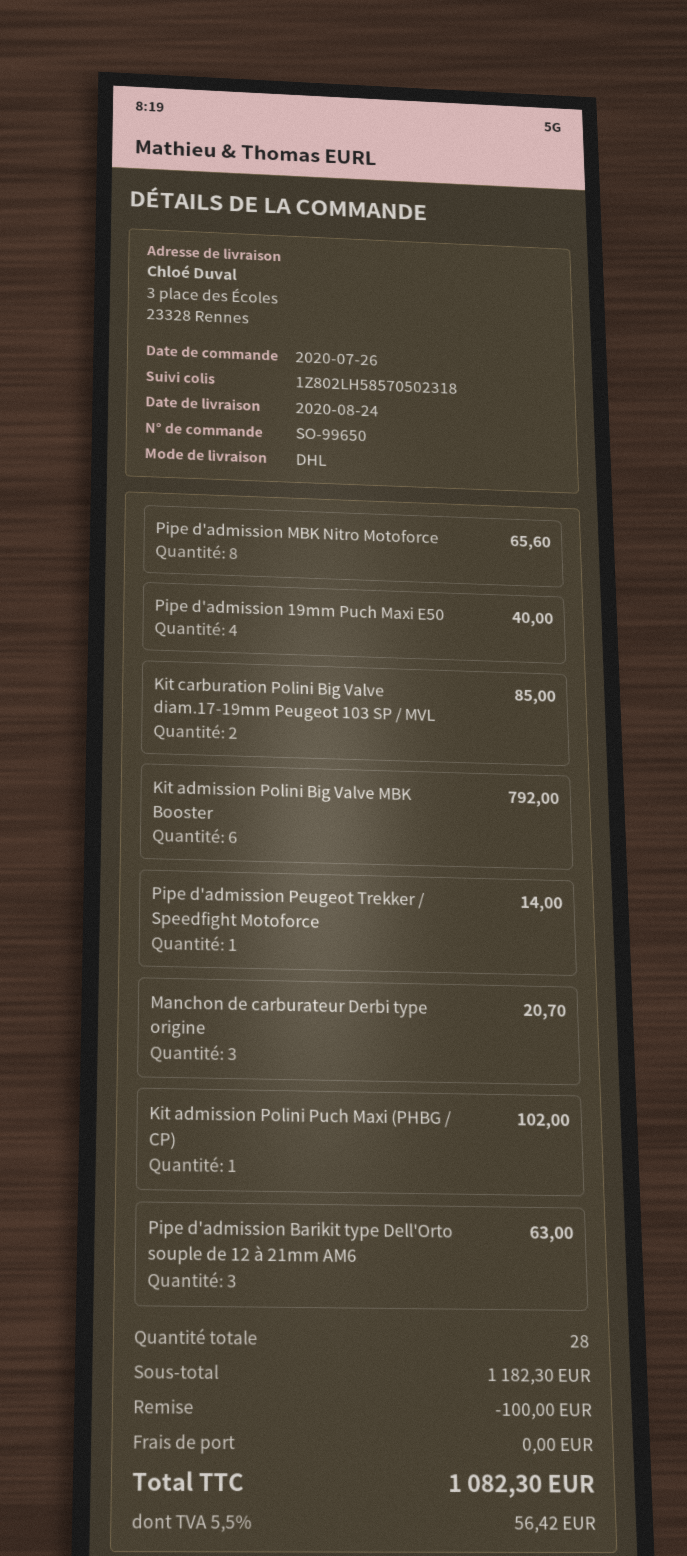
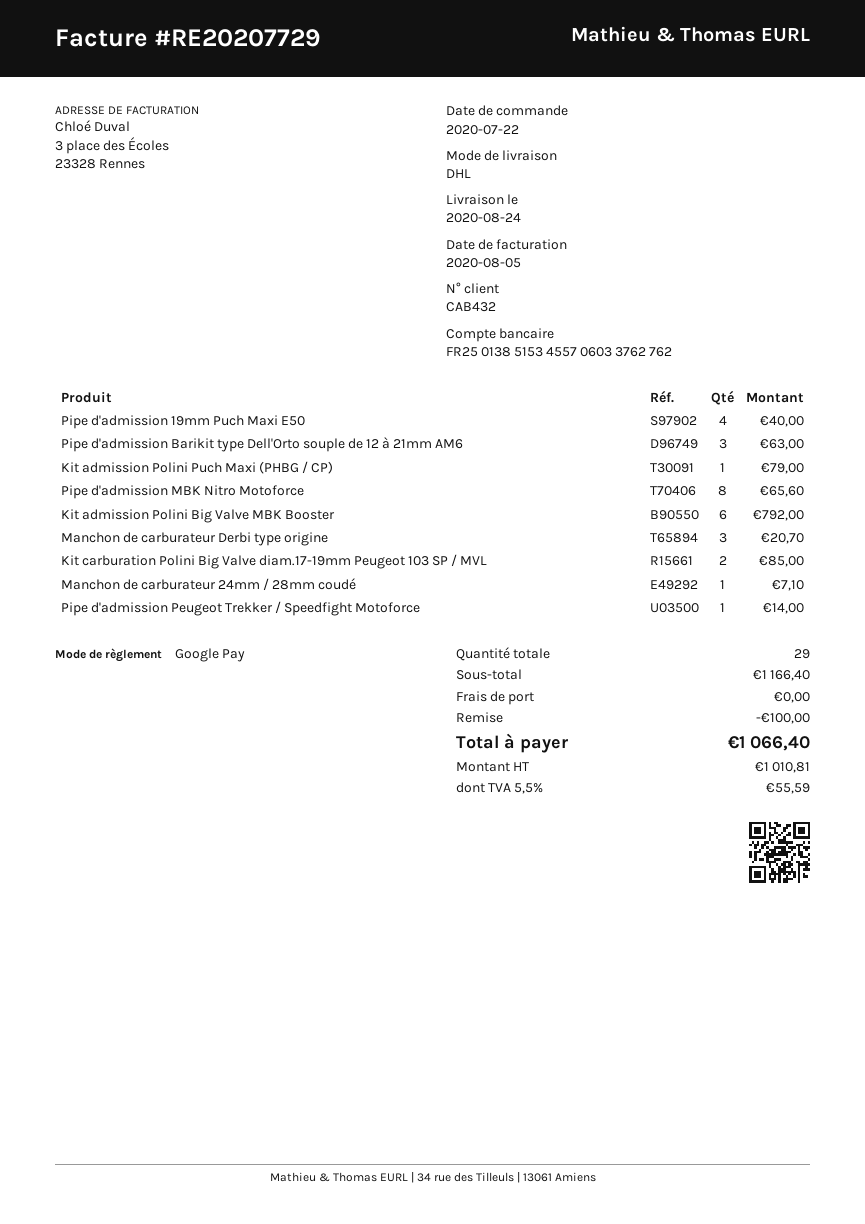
order date: 2020-07-26 -> 2020-07-22
Kit admission Polini Puch Maxi (PHBG / CP): 1 for 102.00 -> 1 for 79.00
Manchon de carburateur 24mm / 28mm coudé: none -> 1 for 7.10
total quantity: 28 -> 29
subtotal: 1182.30 -> 1166.40
tax: 5.5% = 56.42 -> 5.5% = 55.59
total: 1082.30 -> 1066.40

